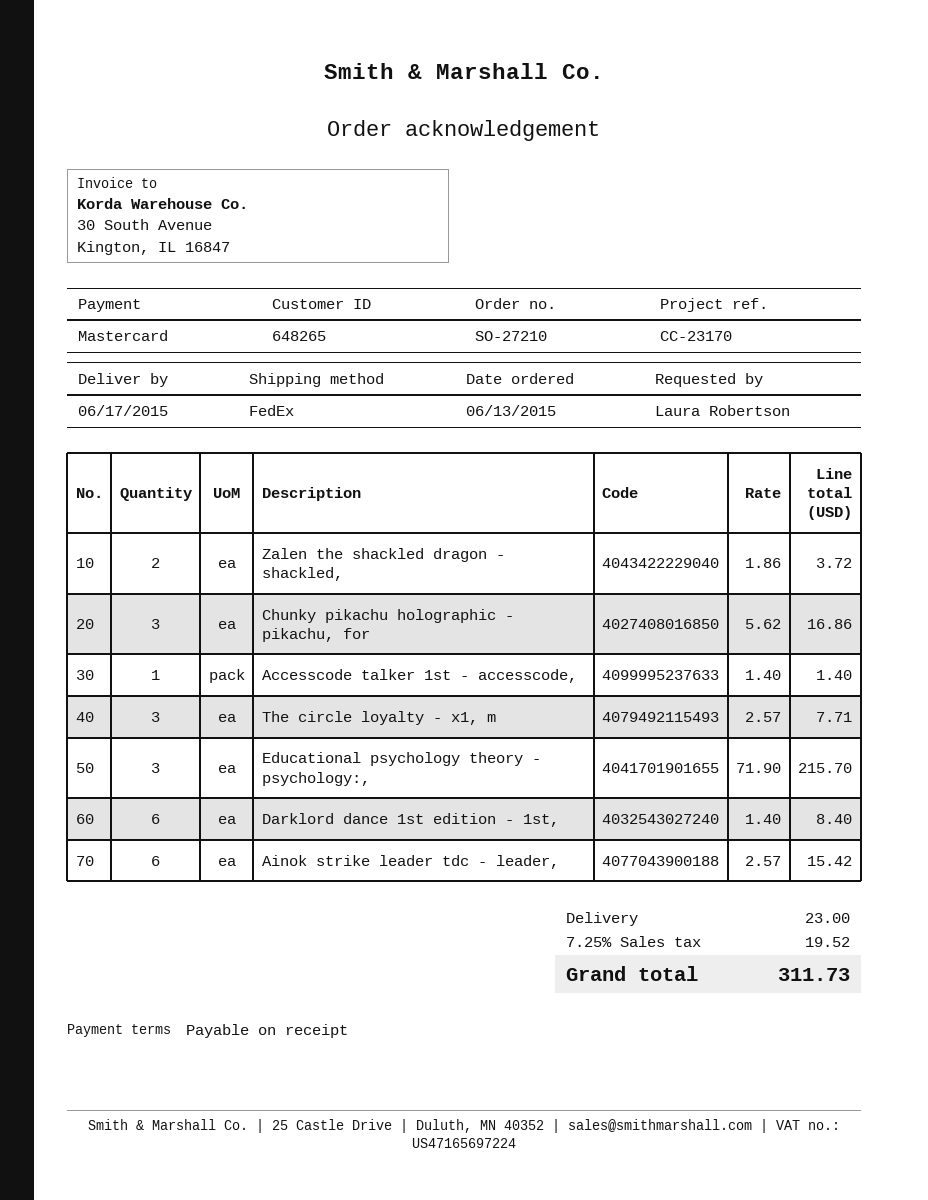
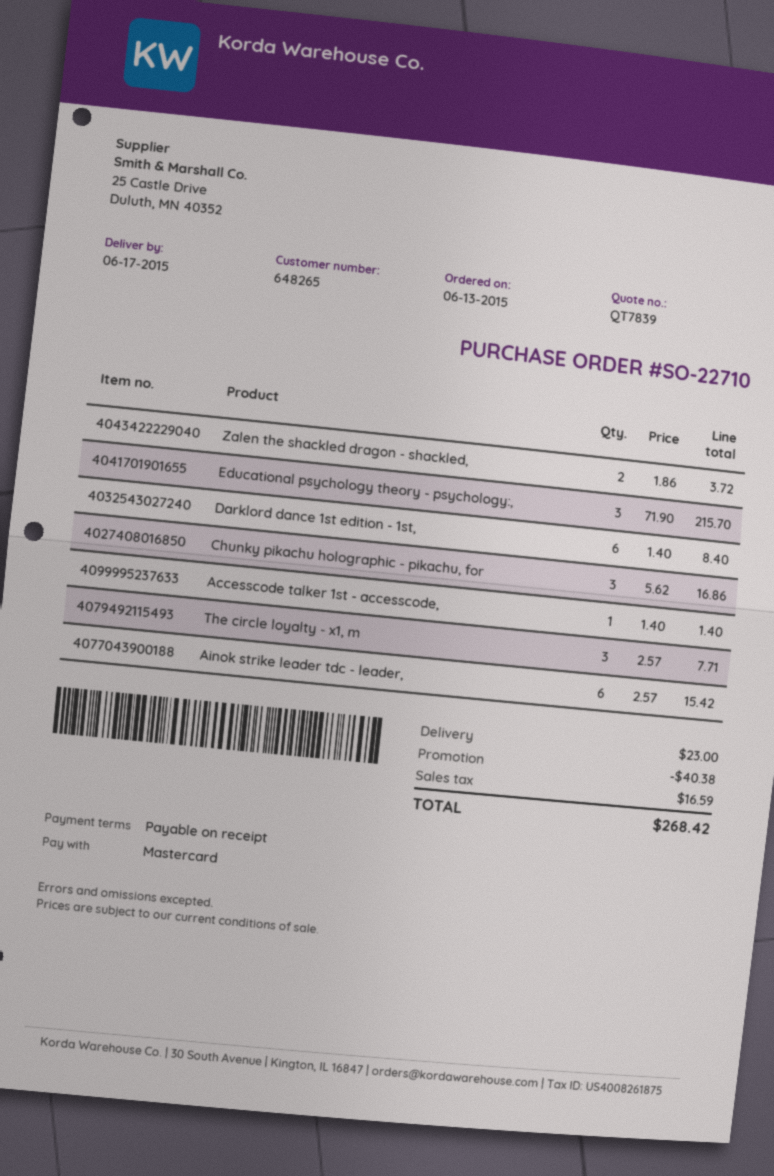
order number: SO-27210 -> SO-22710
discount: none -> 40.38
tax: 19.52 -> 16.59
total: 311.73 -> 268.42

